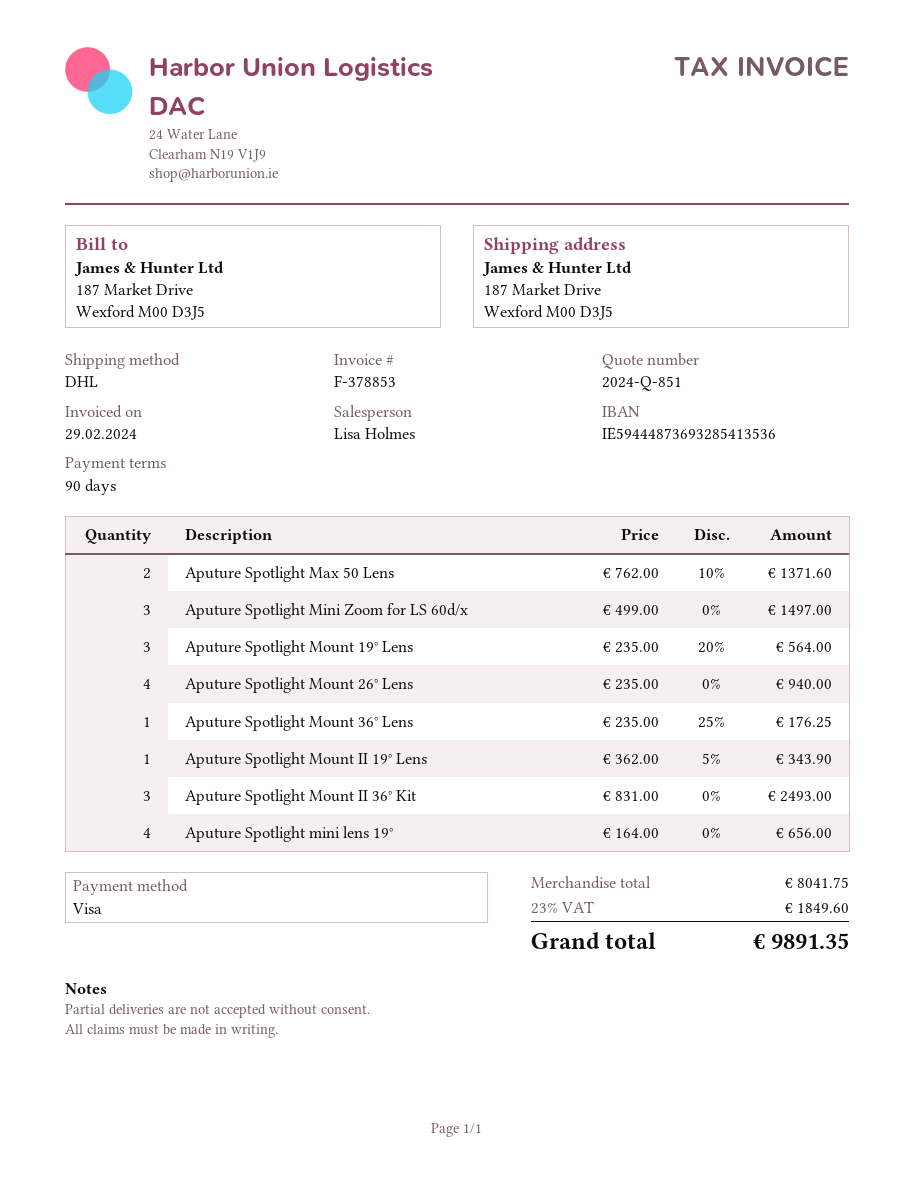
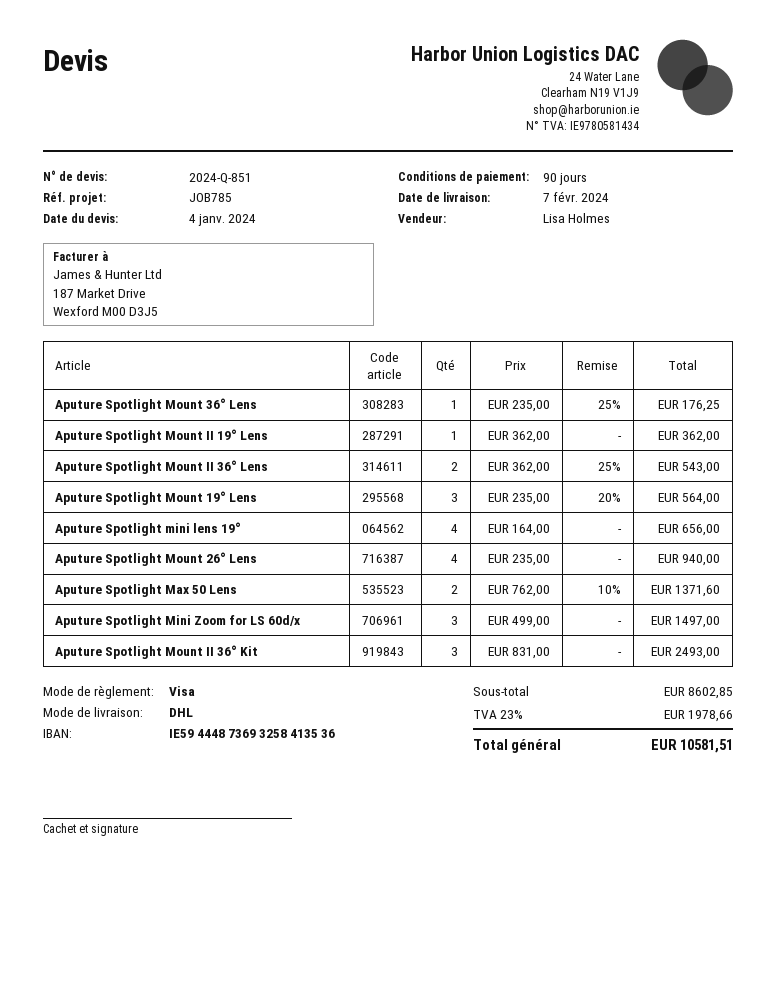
bank account: IE59444873693285413536 -> IE59444873693258413536
Aputure Spotlight Mount II 19° Lens: 1 x 362.00 - 5% = 343.90 -> 1 x 362.00 = 362.00
Aputure Spotlight Mount II 36° Lens: none -> 2 x 362.00 - 25% = 543.00
subtotal: 8041.75 -> 8602.85
tax: 23% = 1849.60 -> 23% = 1978.66
total: 9891.35 -> 10581.51

